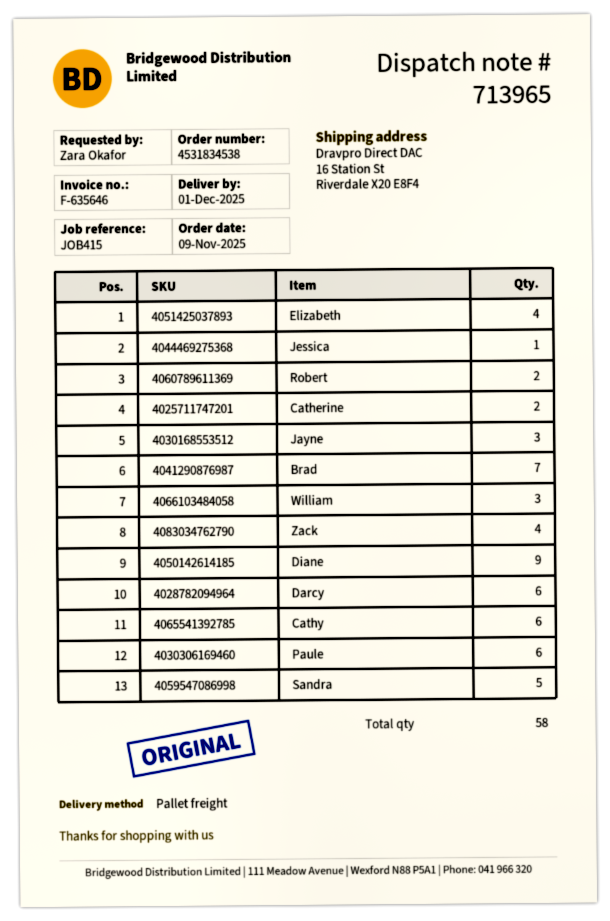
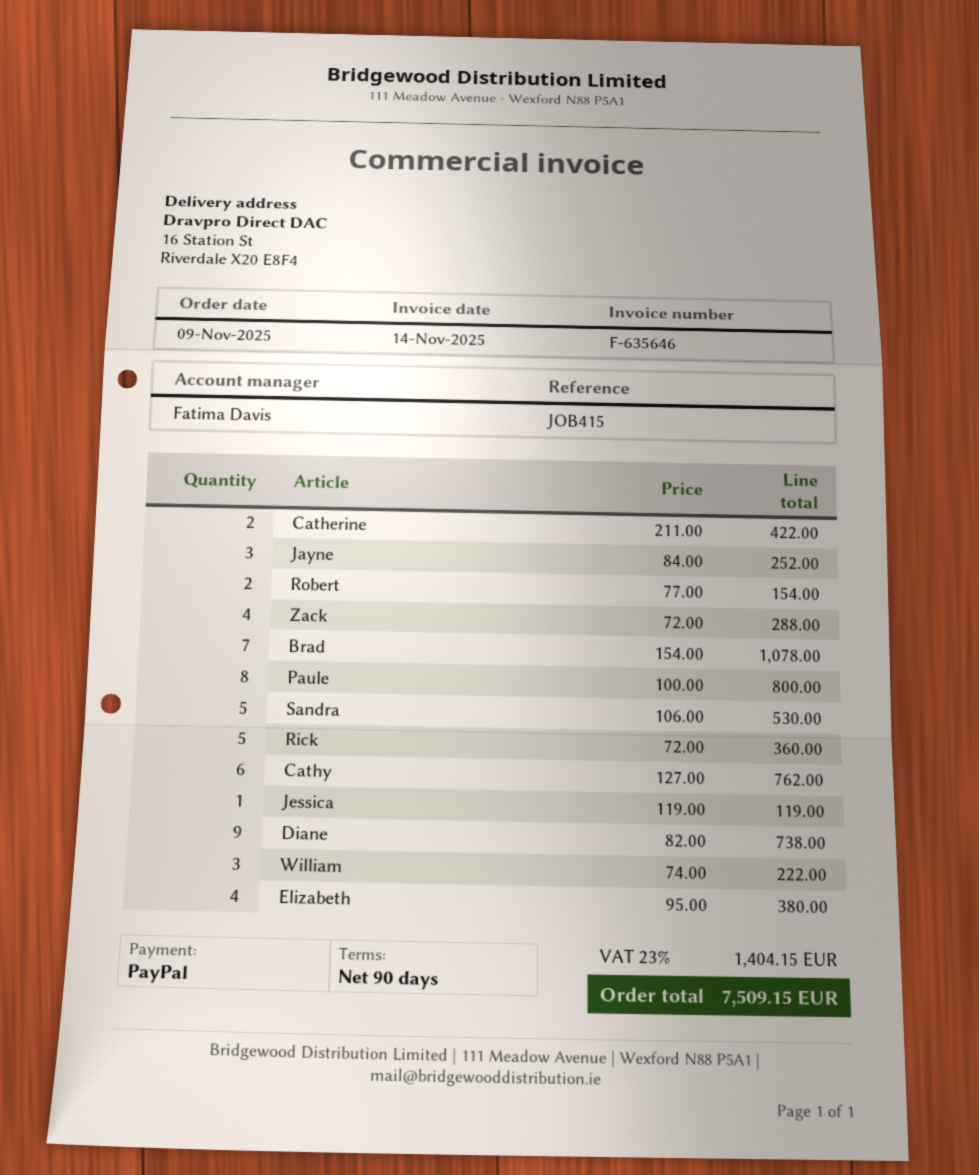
Darcy: 6 -> none
Paule: 6 -> 8
Rick: none -> 5

